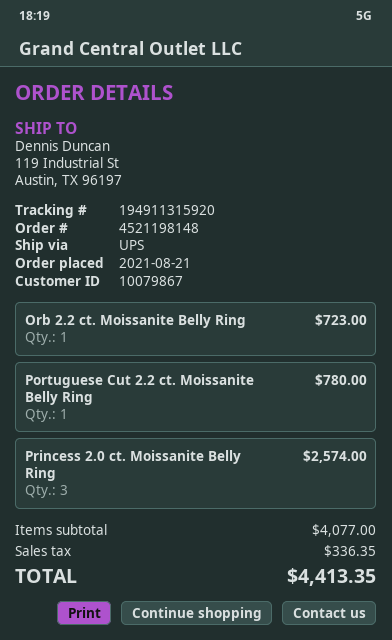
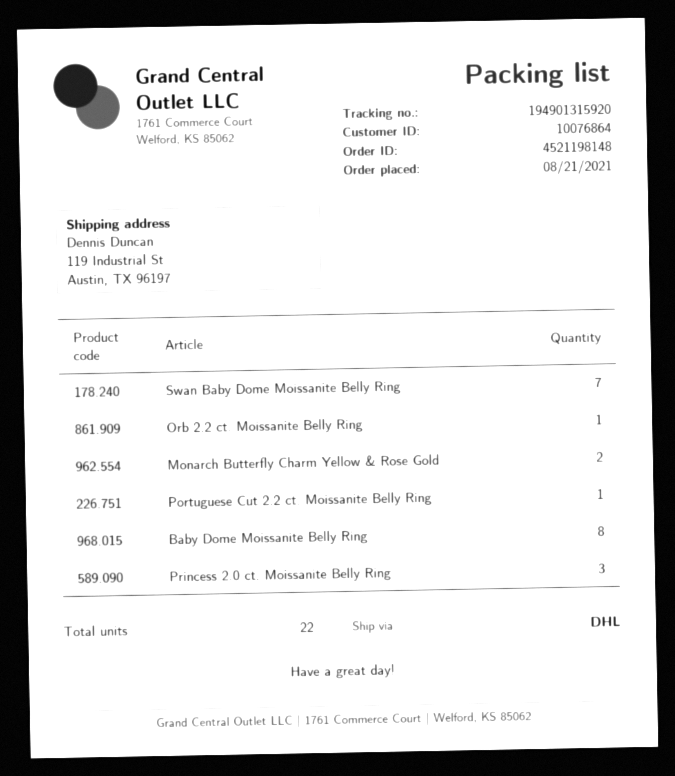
customer number: 10079867 -> 10076864
shipping method: UPS -> DHL
tracking number: 194911315920 -> 194901315920
Swan Baby Dome Moissanite Belly Ring: none -> 7
Monarch Butterfly Charm Yellow & Rose Gold: none -> 2
Baby Dome Moissanite Belly Ring: none -> 8

